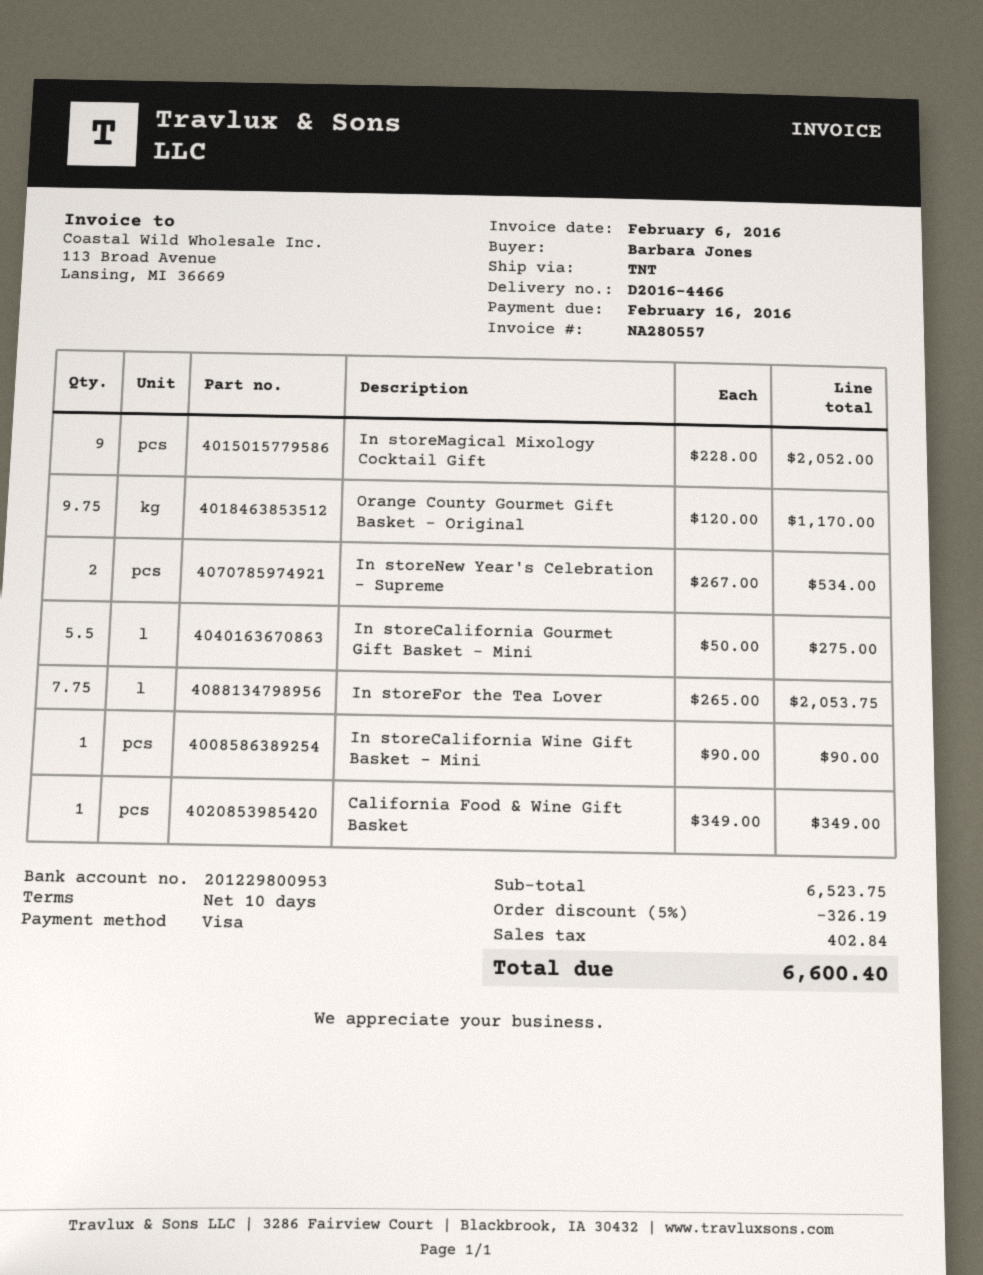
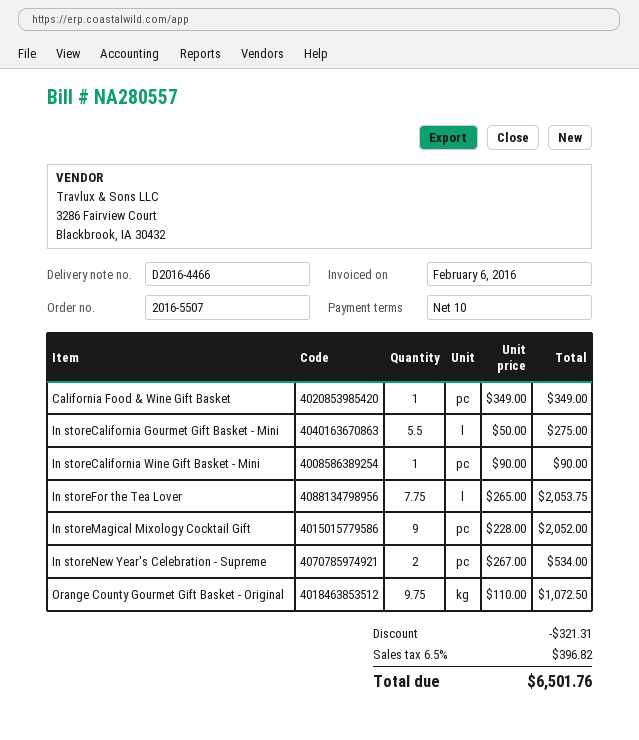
Orange County Gourmet Gift Basket - Original: 9.75 x 120.00 = 1170.00 -> 9.75 x 110.00 = 1072.50
discount: 326.19 -> 321.31
tax: 402.84 -> 396.82
total: 6600.40 -> 6501.76

